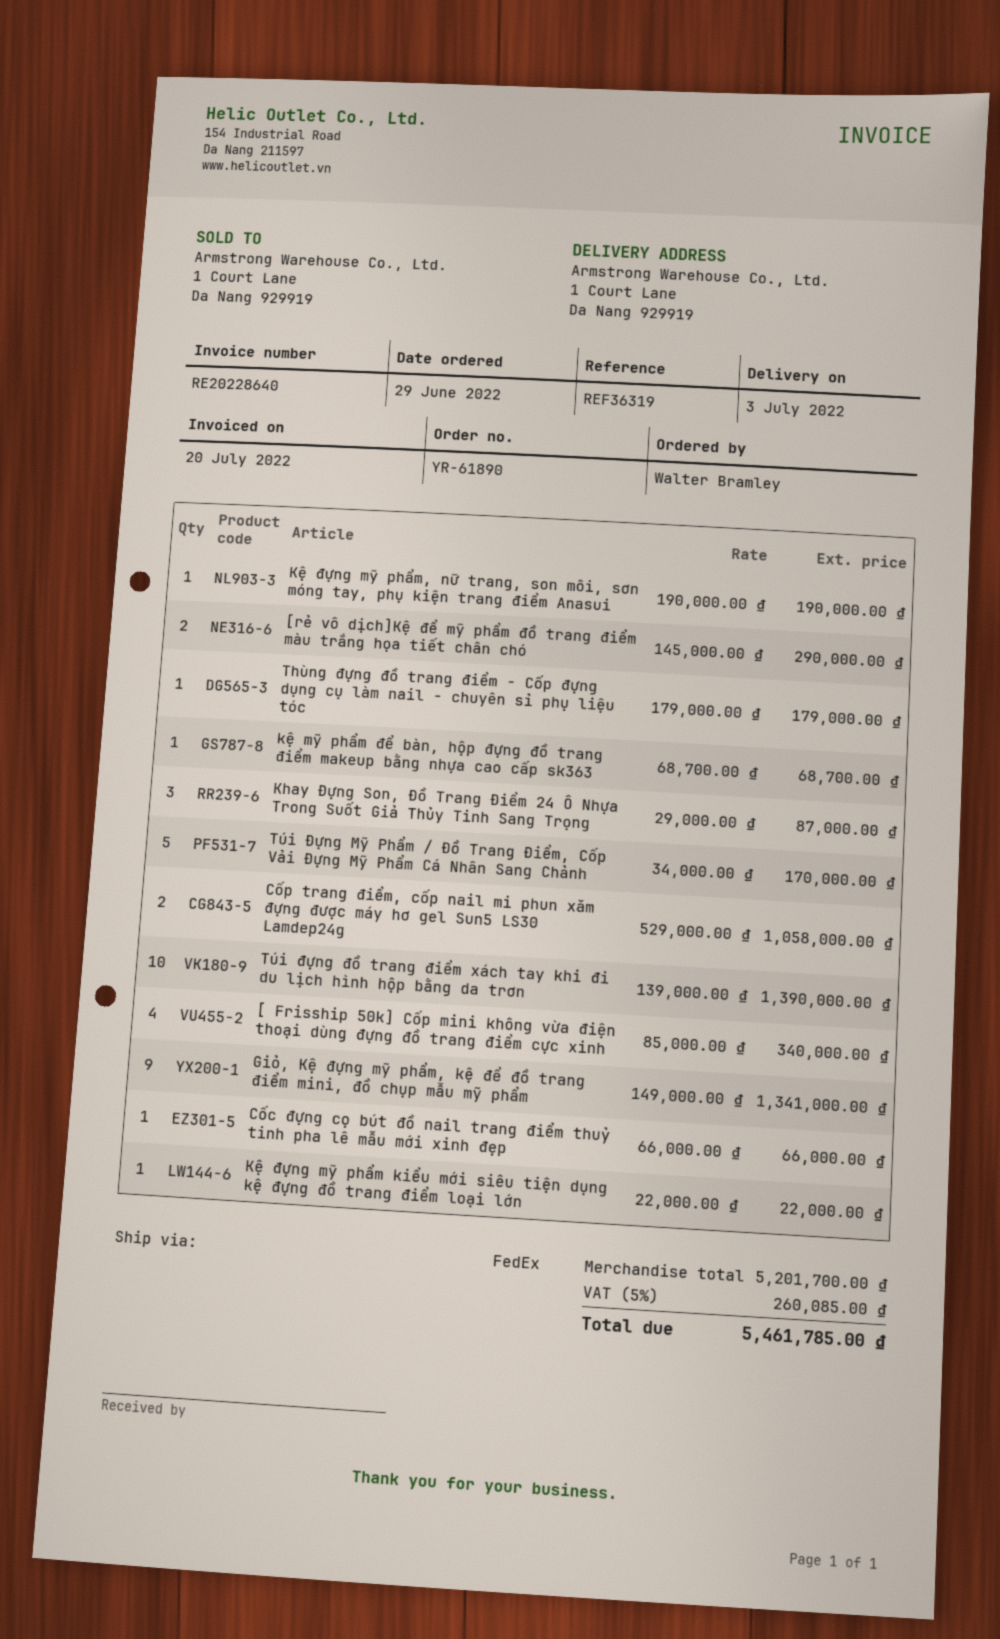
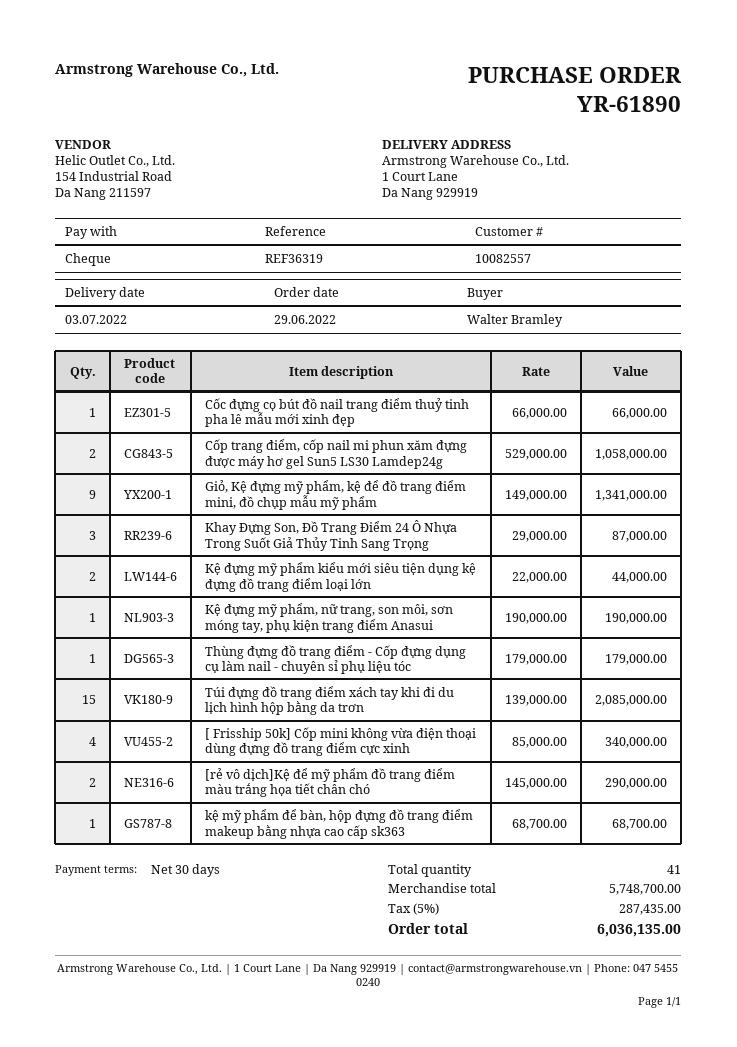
Túi Đựng Mỹ Phẩm / Đồ Trang Điểm, Cốp Vải Đựng Mỹ Phẩm Cá Nhân Sang Chảnh: 5 x 34000.00 = 170000.00 -> none
Túi đựng đồ trang điểm xách tay khi đi du lịch hình hộp bằng da trơn: 10 x 139000.00 = 1390000.00 -> 15 x 139000.00 = 2085000.00
Kệ đựng mỹ phẩm kiểu mới siêu tiện dụng kệ đựng đồ trang điểm loại lớn: 1 x 22000.00 = 22000.00 -> 2 x 22000.00 = 44000.00
subtotal: 5201700.00 -> 5748700.00
tax: 5% = 260085.00 -> 5% = 287435.00
total: 5461785.00 -> 6036135.00

